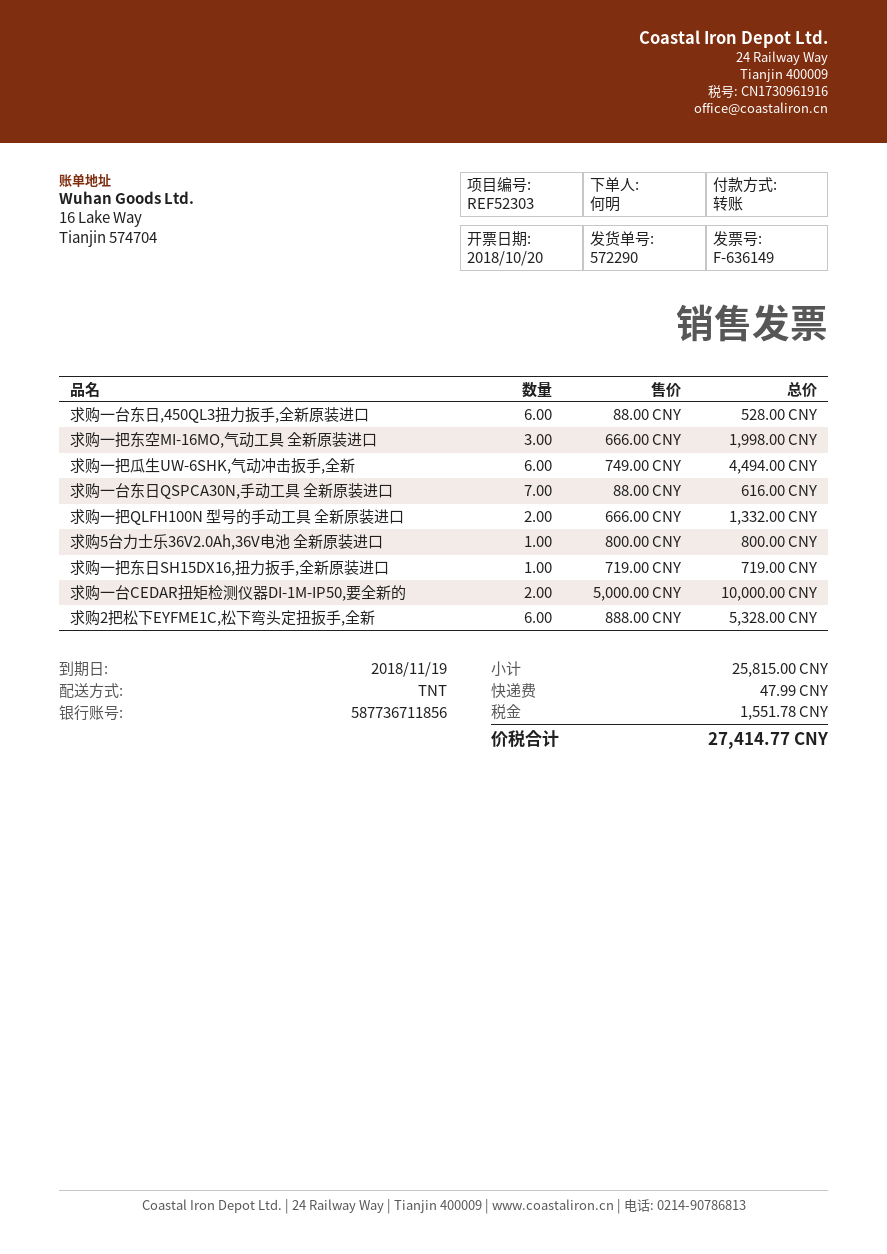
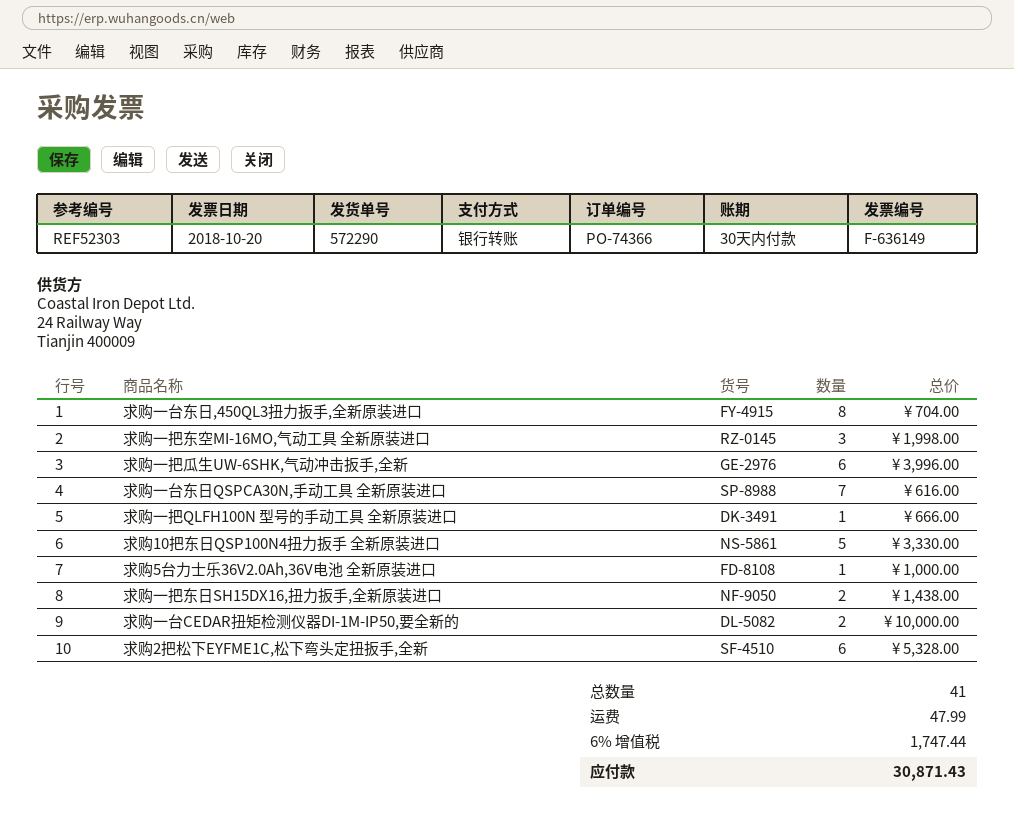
求购一台东日,450QL3扭力扳手,全新原装进口: 6 for 528.00 -> 8 for 704.00
求购一把瓜生UW-6SHK,气动冲击扳手,全新: 6 for 4494.00 -> 6 for 3996.00
求购一把QLFH100N 型号的手动工具 全新原装进口: 2 for 1332.00 -> 1 for 666.00
求购5台力士乐36V2.0Ah,36V电池 全新原装进口: 1 for 800.00 -> 1 for 1000.00
求购一把东日SH15DX16,扭力扳手,全新原装进口: 1 for 719.00 -> 2 for 1438.00
求购10把东日QSP100N4扭力扳手 全新原装进口: none -> 5 for 3330.00
tax: 1551.78 -> 1747.44
total: 27414.77 -> 30871.43

